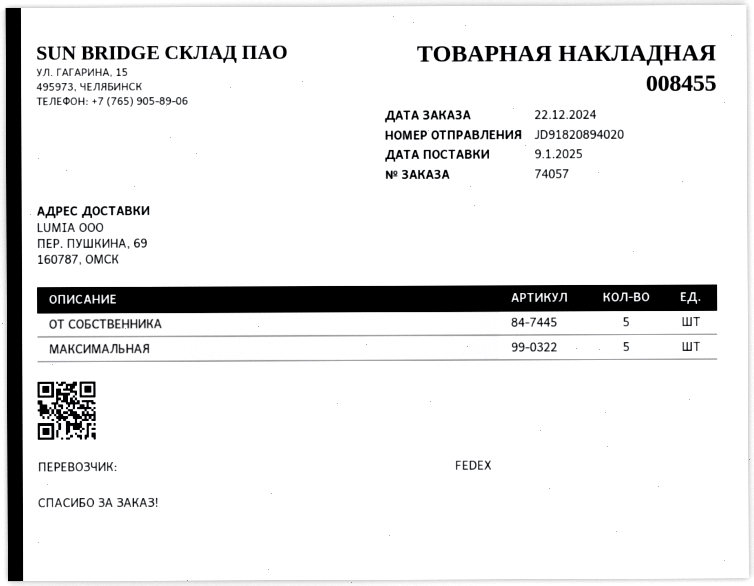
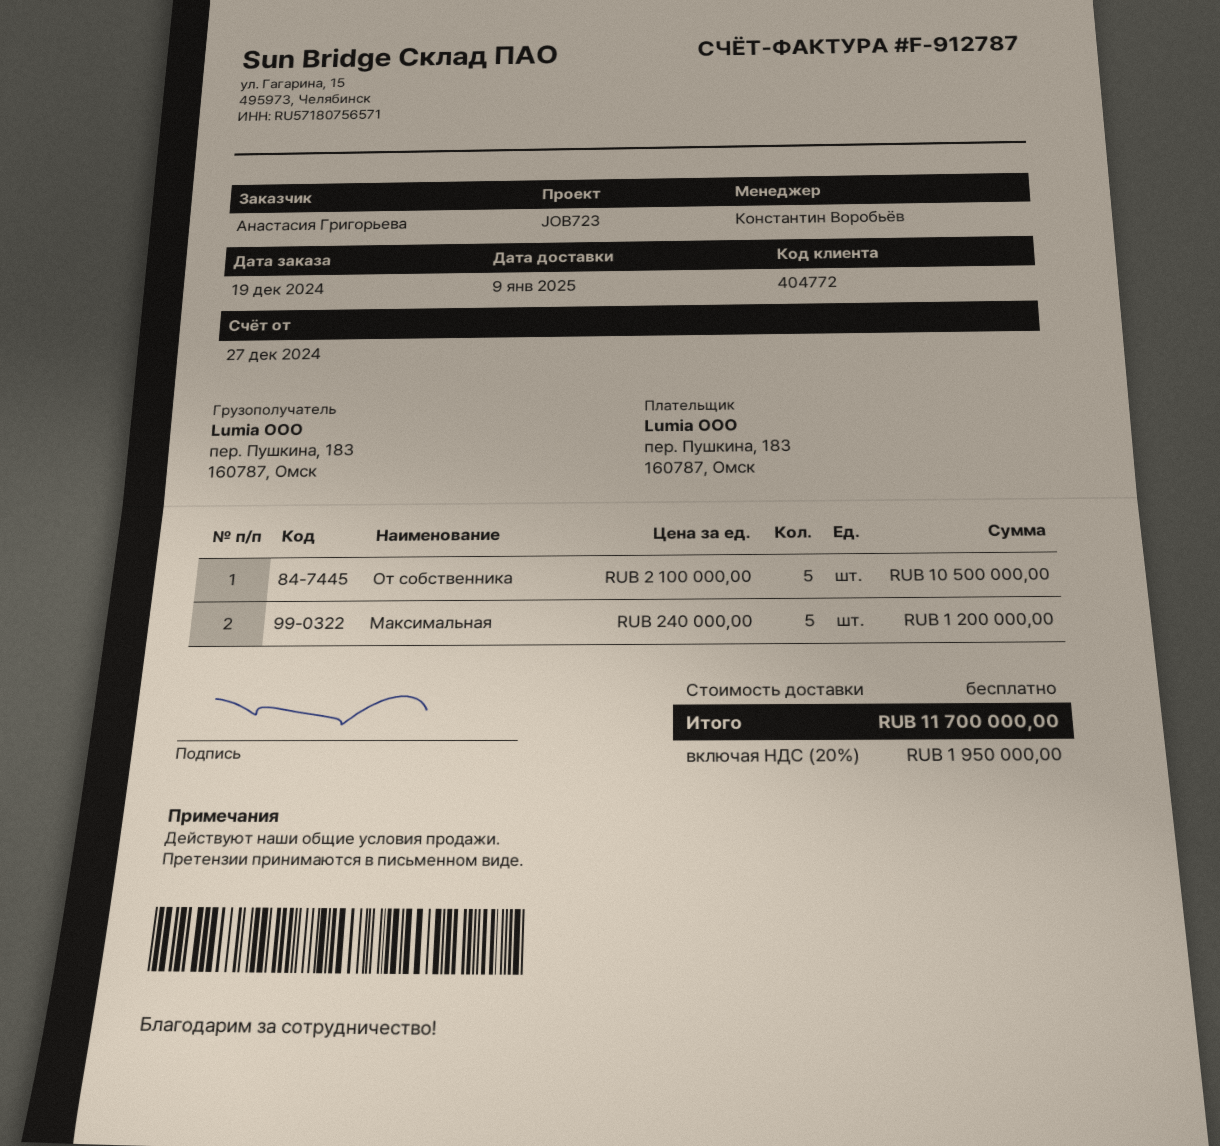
order date: 2024-12-22 -> 2024-12-19
ship to: ПЕР. ПУШКИНА, 69, 160787, ОМСК -> пер. Пушкина, 183, 160787, Омск

